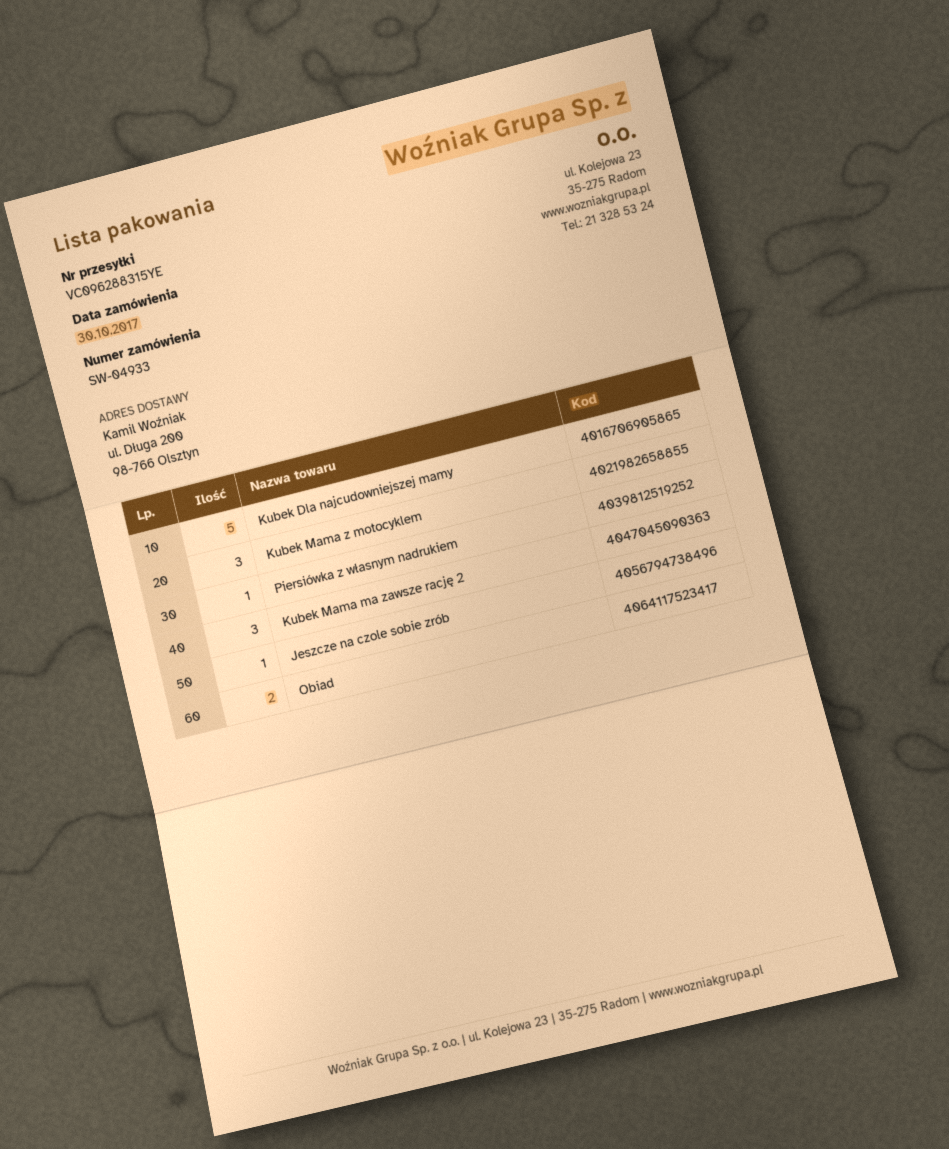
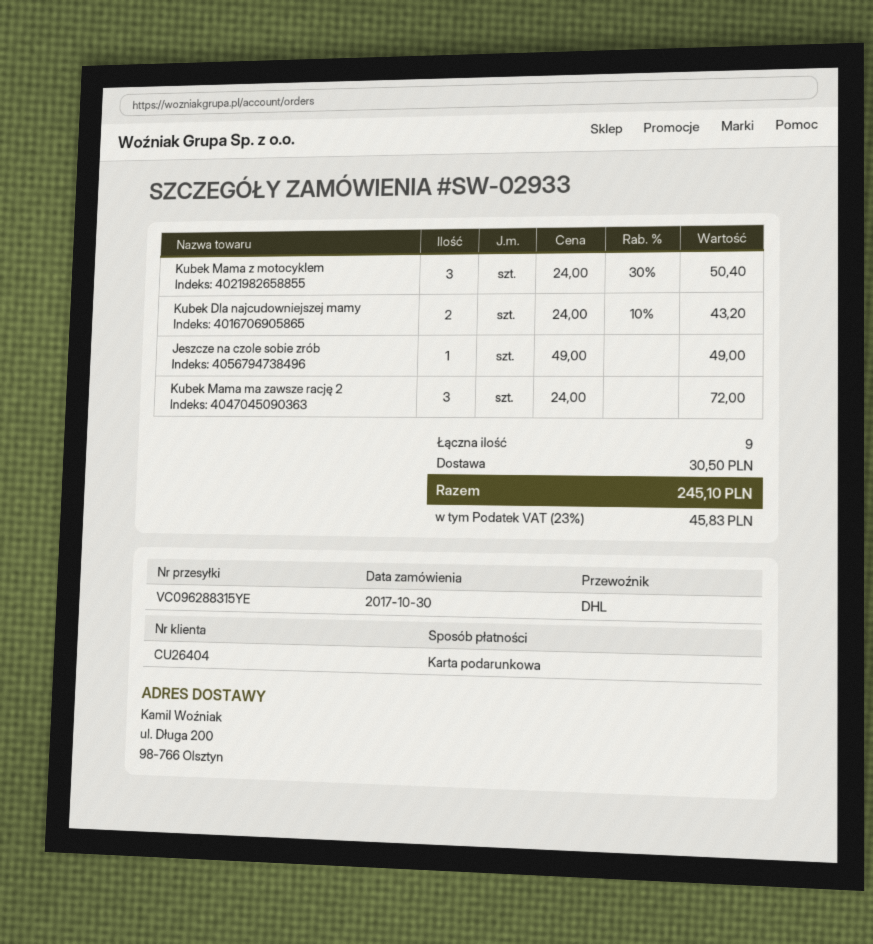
order number: SW-04933 -> SW-02933
Kubek Dla najcudowniejszej mamy: 5 -> 2
Piersiówka z własnym nadrukiem: 1 -> none
Obiad: 2 -> none

